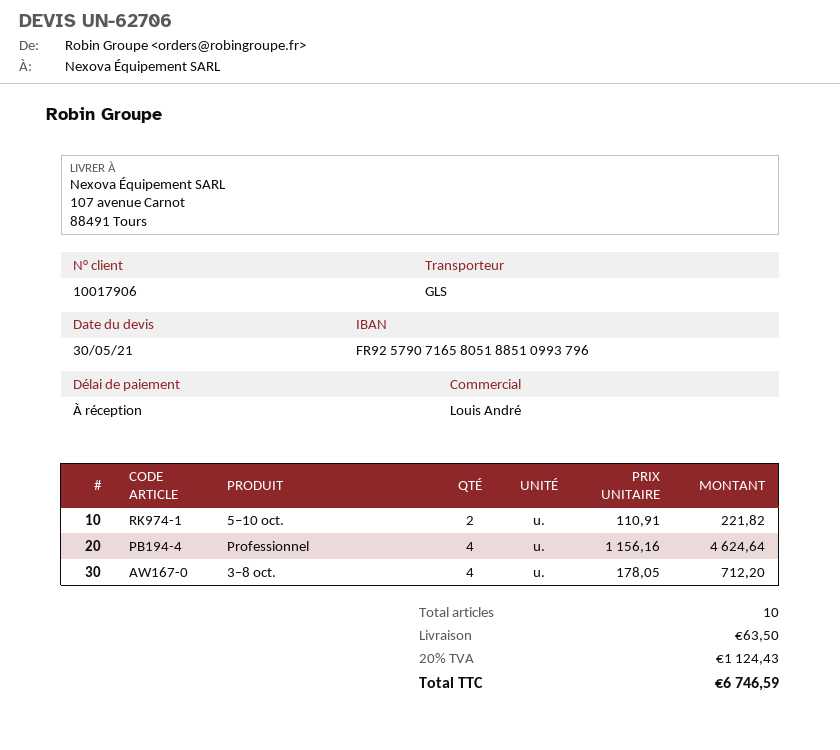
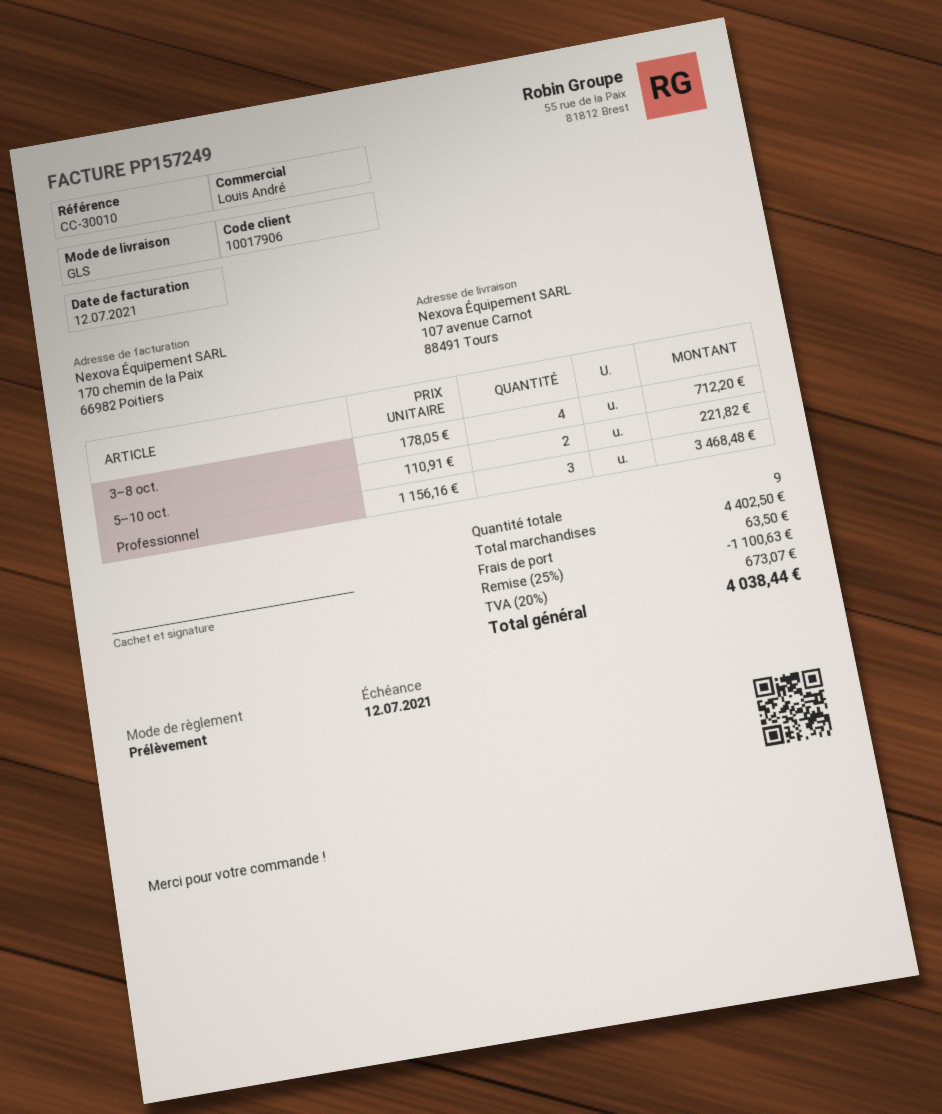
Professionnel: 4 x 1156.16 = 4624.64 -> 3 x 1156.16 = 3468.48
total quantity: 10 -> 9
discount: none -> 25% = 1100.63
tax: 20% = 1124.43 -> 20% = 673.07
total: 6746.59 -> 4038.44

